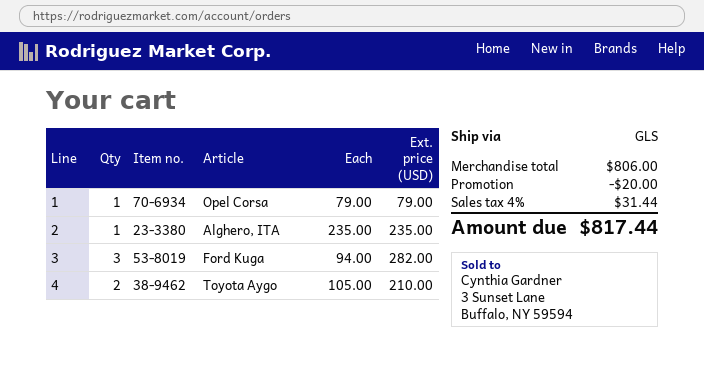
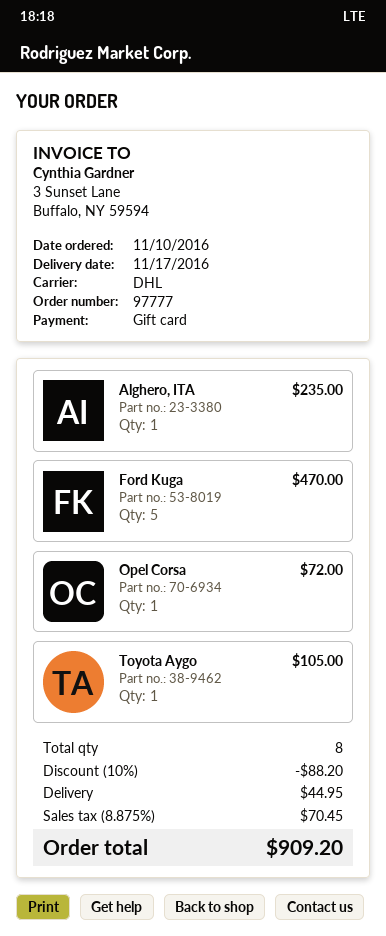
shipping method: GLS -> DHL
Opel Corsa: 1 for 79.00 -> 1 for 72.00
Ford Kuga: 3 for 282.00 -> 5 for 470.00
Toyota Aygo: 2 for 210.00 -> 1 for 105.00
discount: 20.00 -> 88.20
shipping: none -> 44.95
tax: 4% = 31.44 -> 8.875% = 70.45
total: 817.44 -> 909.20

